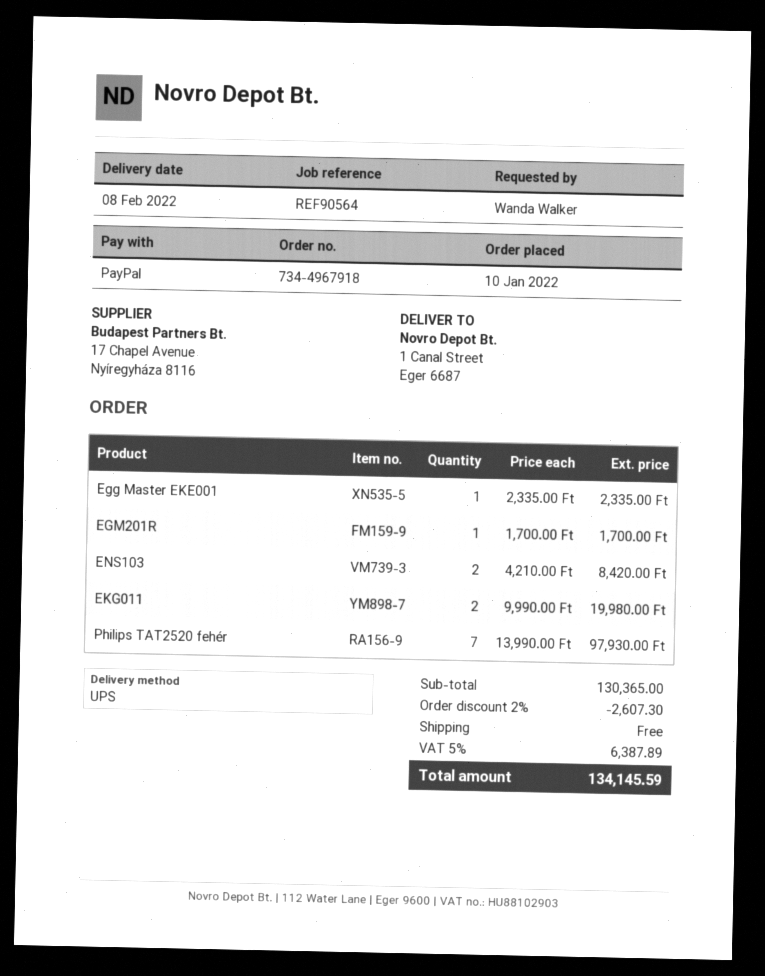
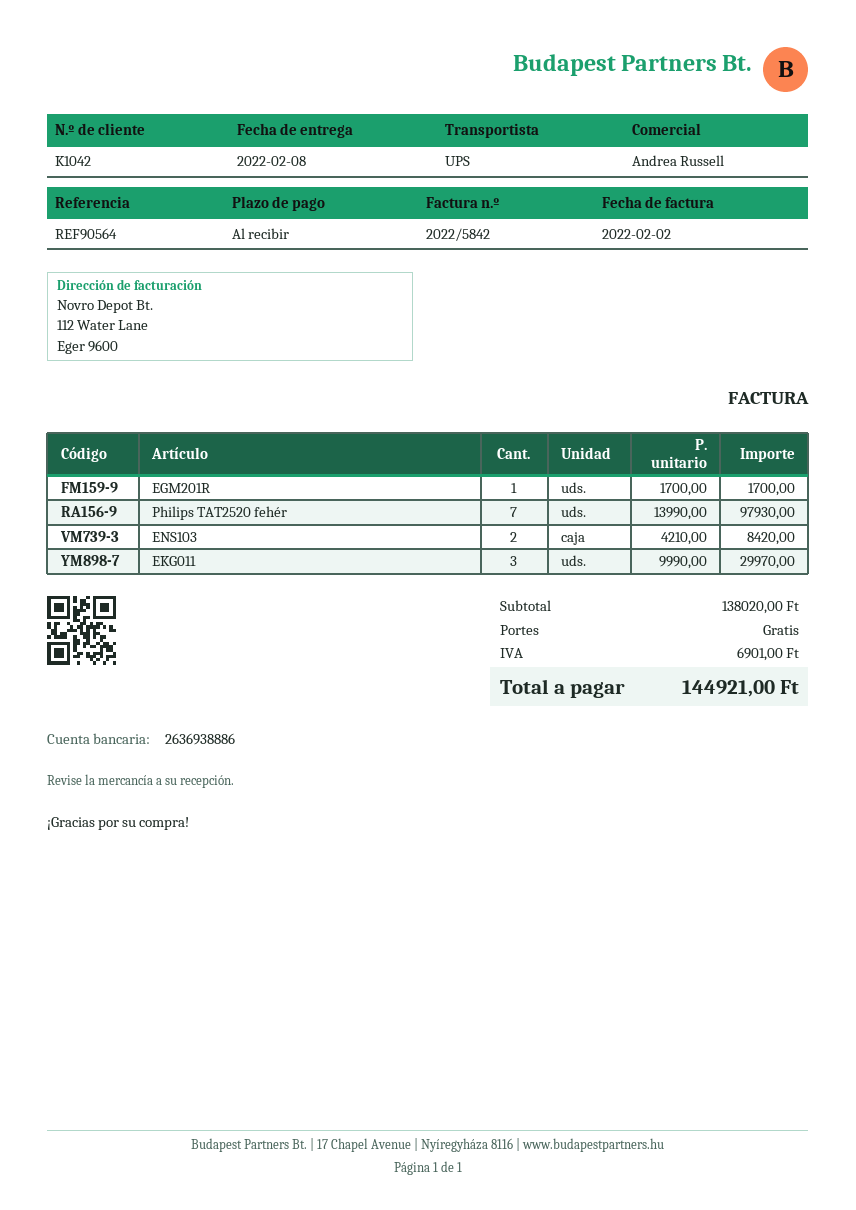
Egg Master EKE001: 1 x 2335.00 = 2335.00 -> none
EKG011: 2 x 9990.00 = 19980.00 -> 3 x 9990.00 = 29970.00
subtotal: 130365.00 -> 138020.00
discount: 2% = 2607.30 -> none
tax: 6387.89 -> 6901.00
total: 134145.59 -> 144921.00

